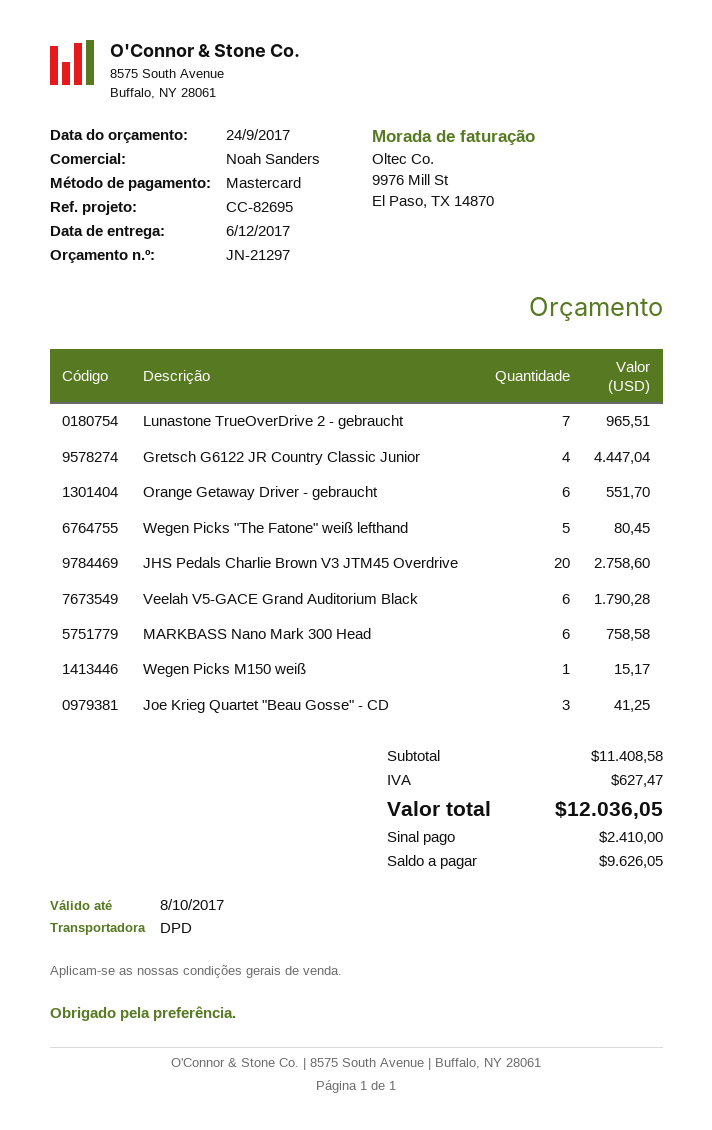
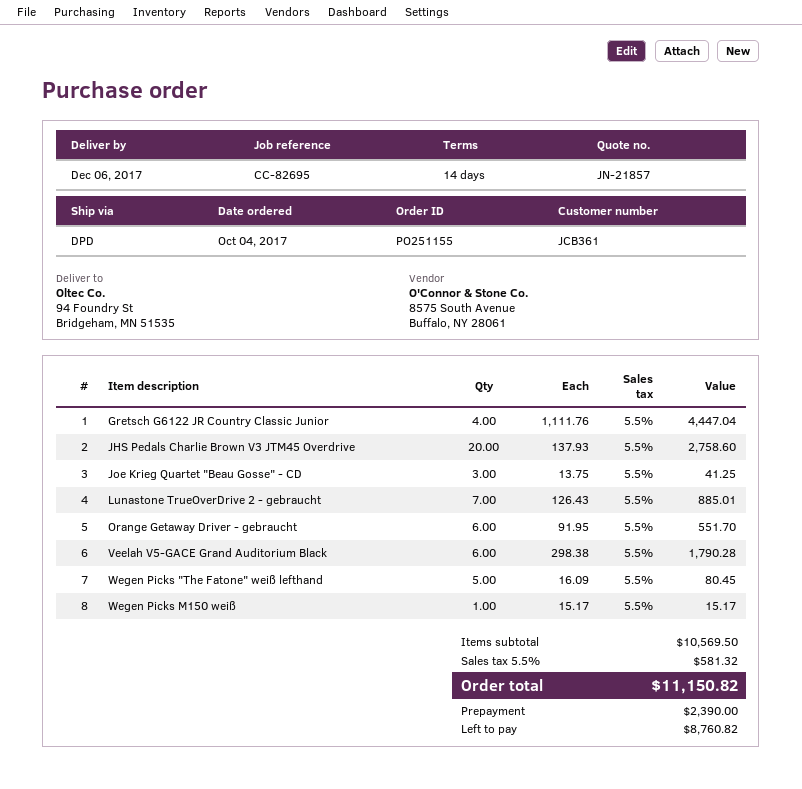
quote number: JN-21297 -> JN-21857
Lunastone TrueOverDrive 2 - gebraucht: 7 for 965.51 -> 7 for 885.01
MARKBASS Nano Mark 300 Head: 6 for 758.58 -> none
subtotal: 11408.58 -> 10569.50
tax: 627.47 -> 581.32
total: 12036.05 -> 11150.82
deposit: 2410.00 -> 2390.00
balance: 9626.05 -> 8760.82

